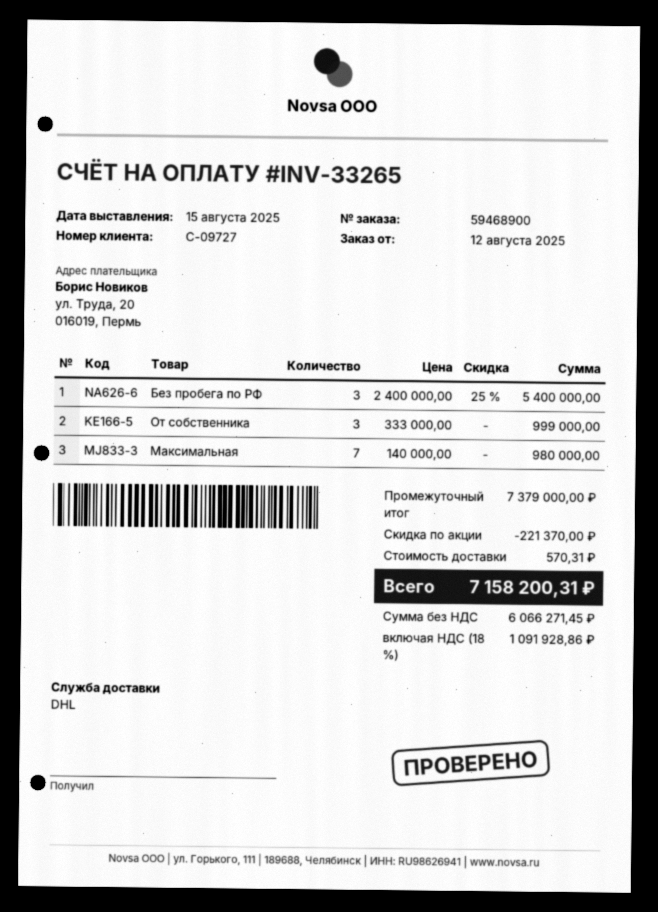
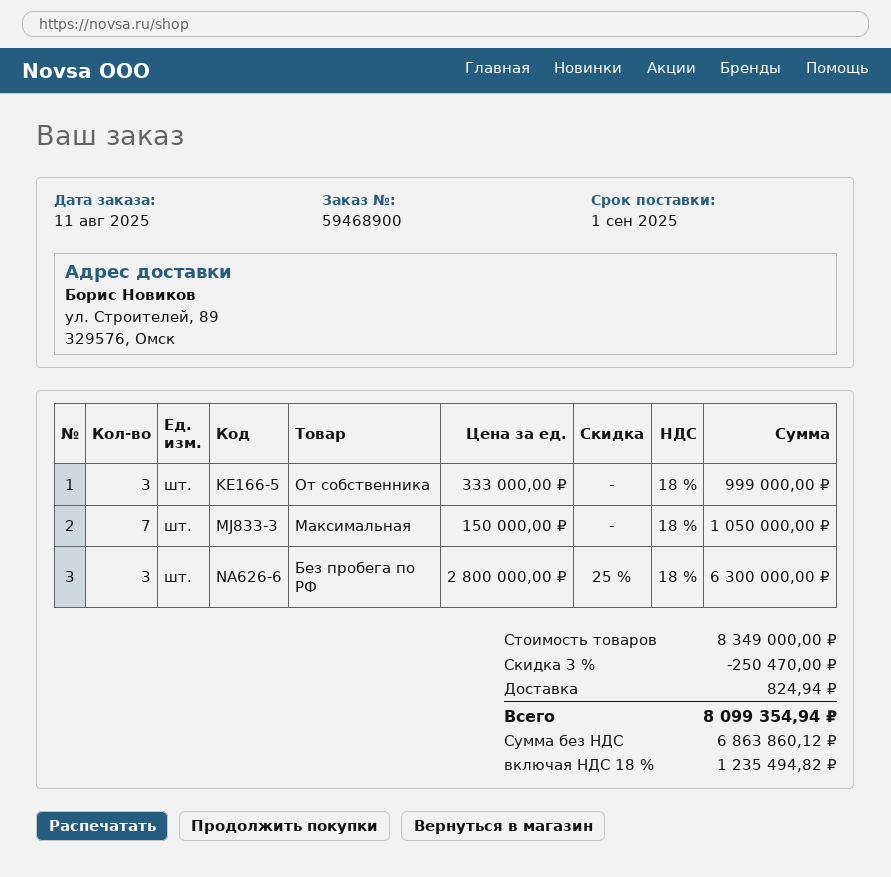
order date: 2025-08-12 -> 2025-08-11
Без пробега по РФ: 3 x 2400000.00 - 25% = 5400000.00 -> 3 x 2800000.00 - 25% = 6300000.00
Максимальная: 7 x 140000.00 = 980000.00 -> 7 x 150000.00 = 1050000.00
subtotal: 7379000.00 -> 8349000.00
discount: 221370.00 -> 250470.00
shipping: 570.31 -> 824.94
net: 6066271.45 -> 6863860.12
tax: 18% = 1091928.86 -> 18% = 1235494.82
total: 7158200.31 -> 8099354.94

